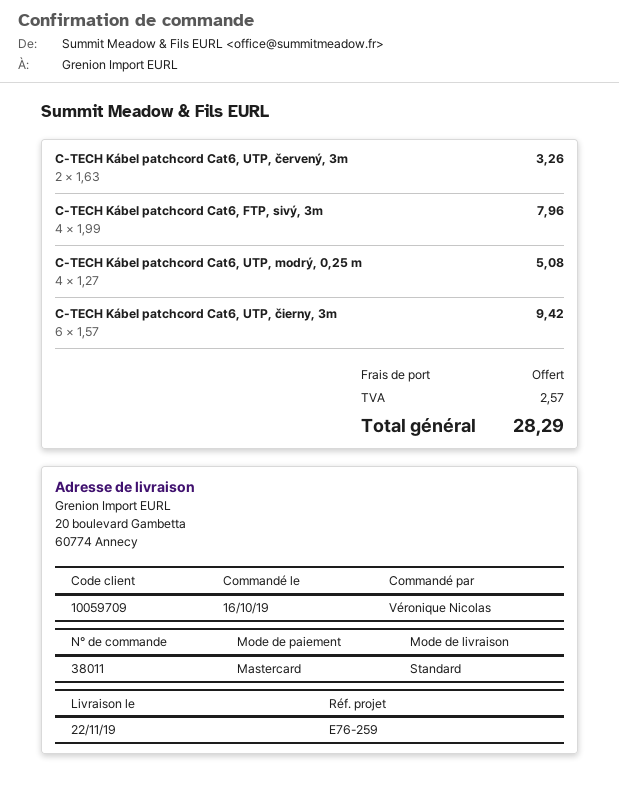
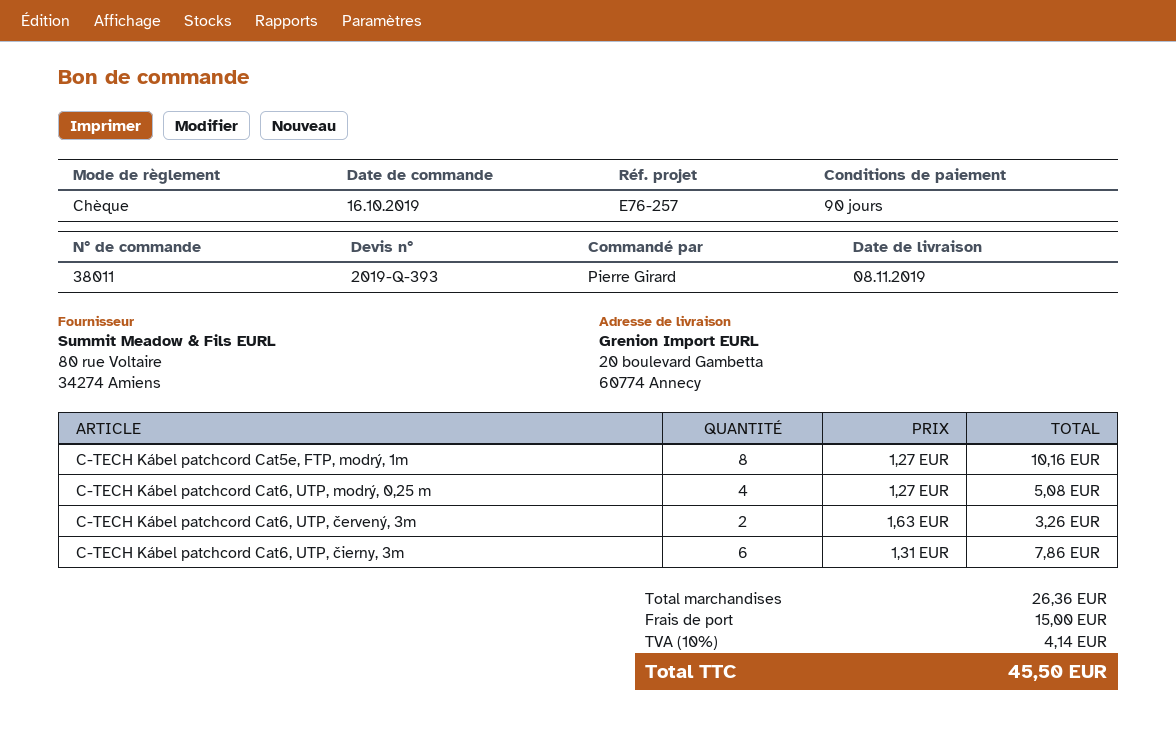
delivery date: 2019-11-22 -> 2019-11-08
reference: E76-259 -> E76-257
ordered by: Véronique Nicolas -> Pierre Girard
payment method: Mastercard -> cheque
C-TECH Kábel patchcord Cat6, FTP, sivý, 3m: 4 x 1.99 = 7.96 -> none
C-TECH Kábel patchcord Cat6, UTP, čierny, 3m: 6 x 1.57 = 9.42 -> 6 x 1.31 = 7.86
C-TECH Kábel patchcord Cat5e, FTP, modrý, 1m: none -> 8 x 1.27 = 10.16
shipping: 0.00 -> 15.00
tax: 2.57 -> 4.14
total: 28.29 -> 45.50

